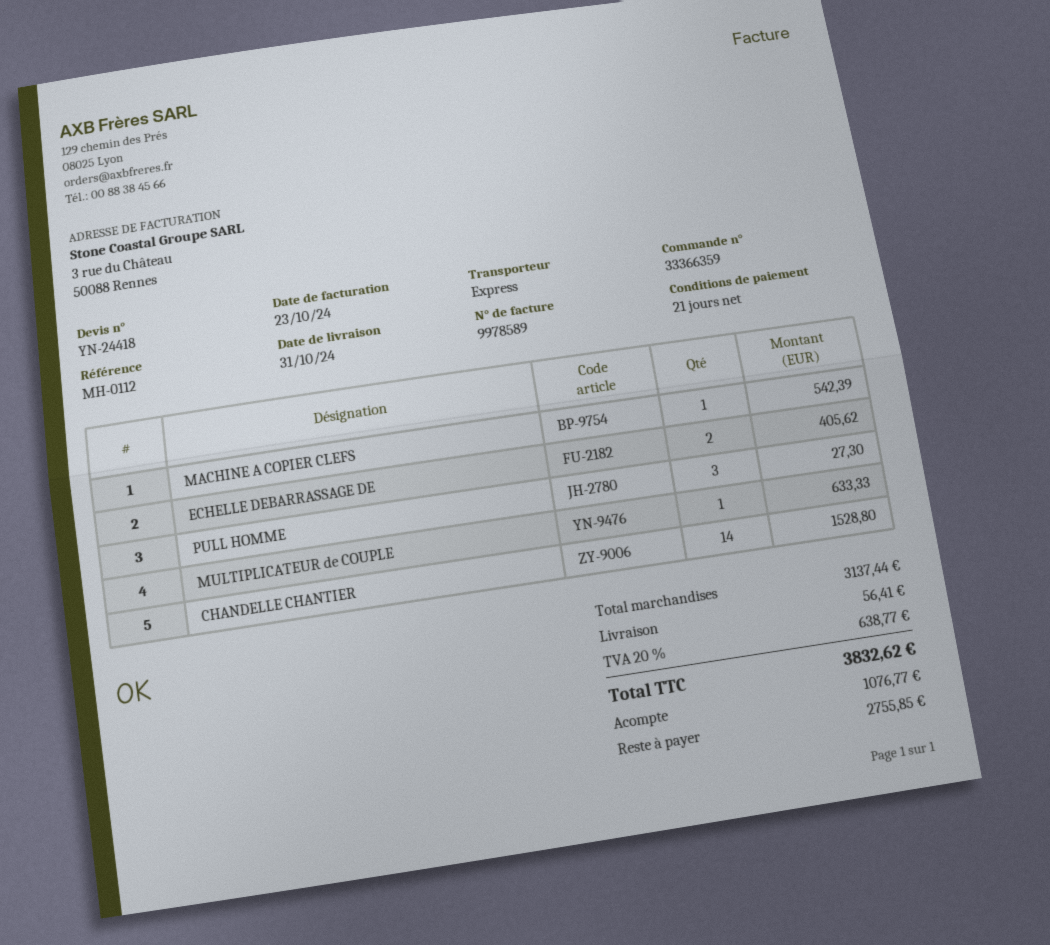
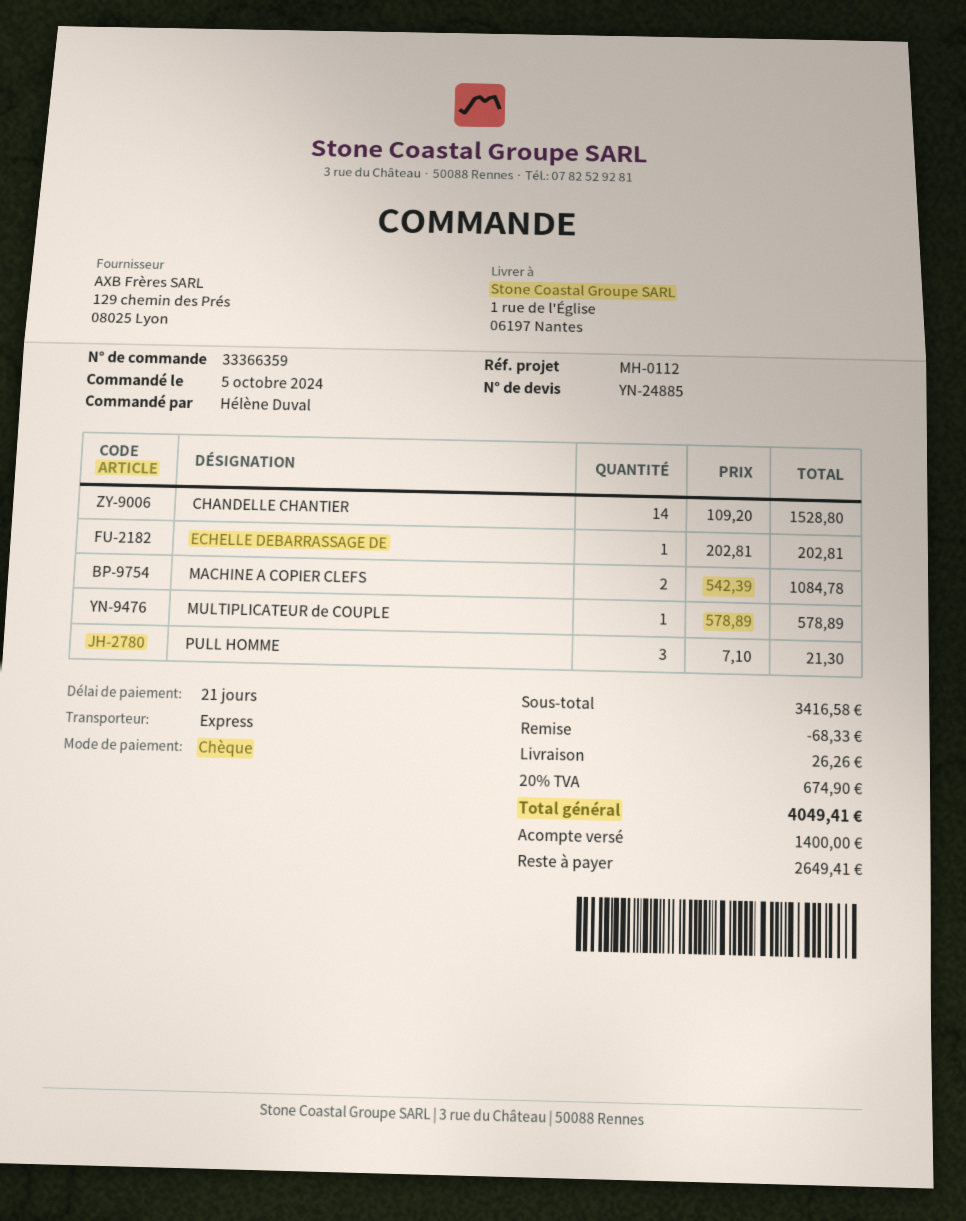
quote number: YN-24418 -> YN-24885
MACHINE A COPIER CLEFS: 1 for 542.39 -> 2 for 1084.78
ECHELLE DEBARRASSAGE DE: 2 for 405.62 -> 1 for 202.81
PULL HOMME: 3 for 27.30 -> 3 for 21.30
MULTIPLICATEUR de COUPLE: 1 for 633.33 -> 1 for 578.89
subtotal: 3137.44 -> 3416.58
discount: none -> 68.33
shipping: 56.41 -> 26.26
tax: 20% = 638.77 -> 20% = 674.90
total: 3832.62 -> 4049.41
deposit: 1076.77 -> 1400.00
balance: 2755.85 -> 2649.41

